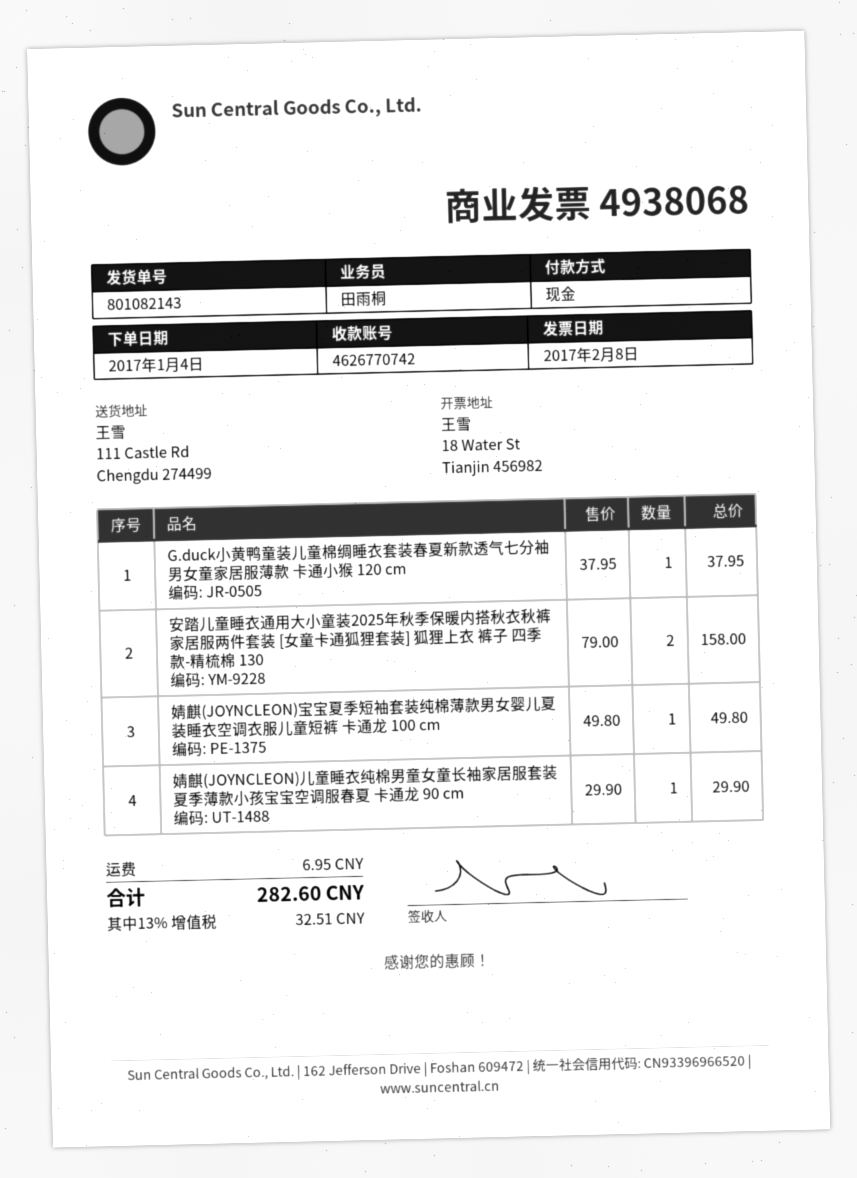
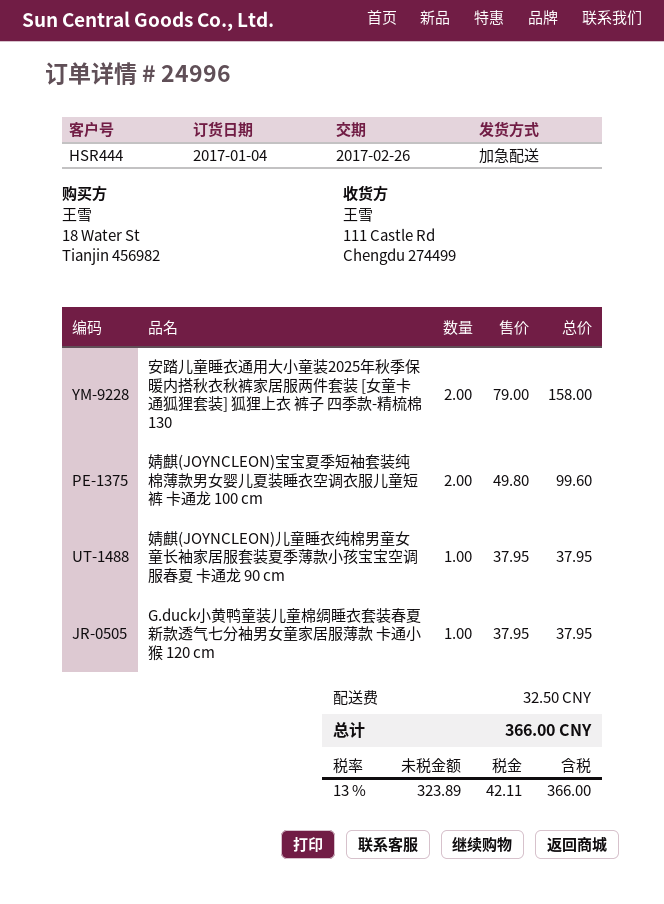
婧麒(JOYNCLEON)宝宝夏季短袖套装纯棉薄款男女婴儿夏装睡衣空调衣服儿童短裤 卡通龙 100 cm: 1 x 49.80 = 49.80 -> 2 x 49.80 = 99.60
婧麒(JOYNCLEON)儿童睡衣纯棉男童女童长袖家居服套装夏季薄款小孩宝宝空调服春夏 卡通龙 90 cm: 1 x 29.90 = 29.90 -> 1 x 37.95 = 37.95
shipping: 6.95 -> 32.50
tax: 13% = 32.51 -> 13% = 42.11
total: 282.60 -> 366.00

